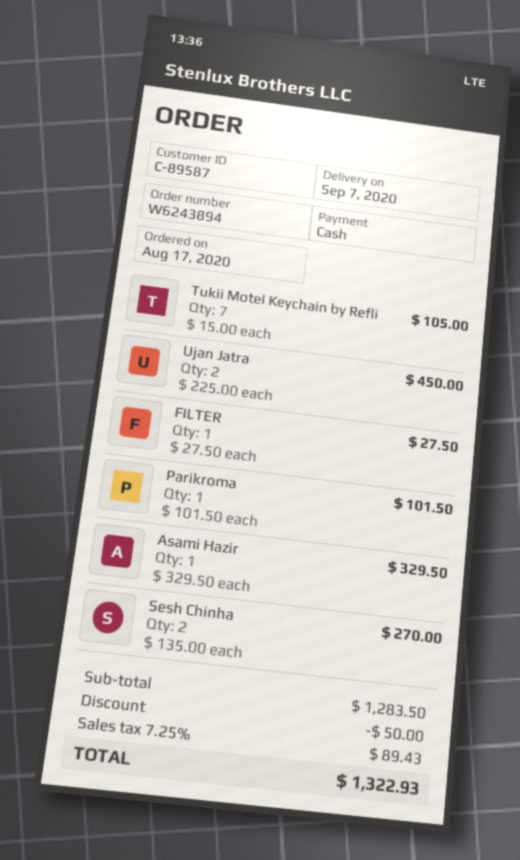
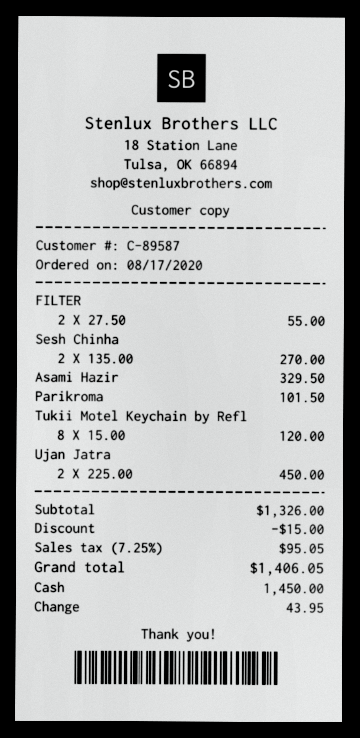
Tukii Motel Keychain by Refli: 7 x 15.00 = 105.00 -> 8 x 15.00 = 120.00
FILTER: 1 x 27.50 = 27.50 -> 2 x 27.50 = 55.00
subtotal: 1283.50 -> 1326.00
discount: 50.00 -> 15.00
tax: 7.25% = 89.43 -> 7.25% = 95.05
total: 1322.93 -> 1406.05

